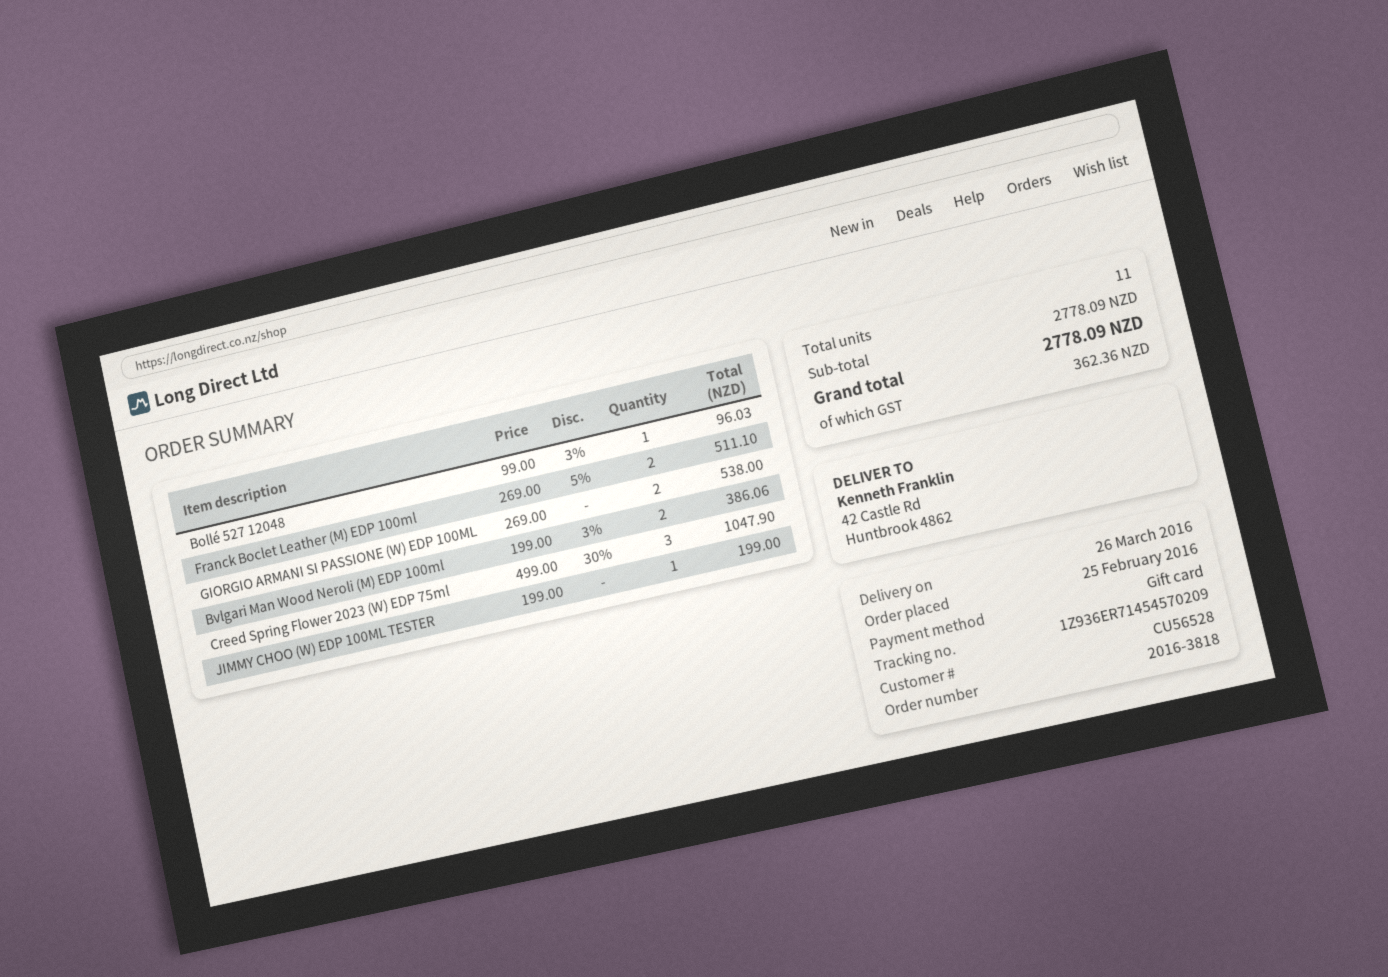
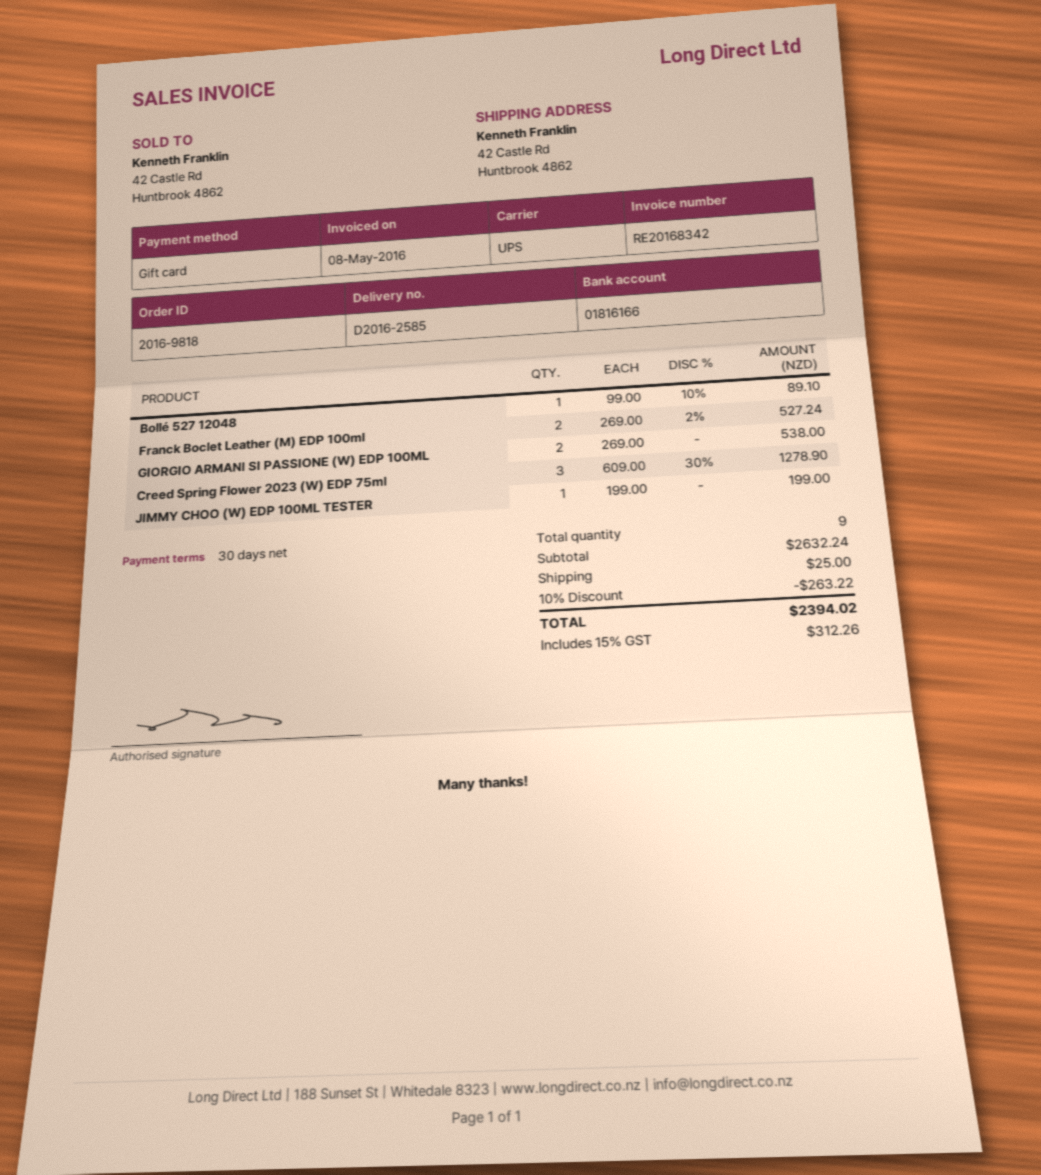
order number: 2016-3818 -> 2016-9818
Bollé 527 12048: 1 x 99.00 - 3% = 96.03 -> 1 x 99.00 - 10% = 89.10
Franck Boclet Leather (M) EDP 100ml: 2 x 269.00 - 5% = 511.10 -> 2 x 269.00 - 2% = 527.24
Bvlgari Man Wood Neroli (M) EDP 100ml: 2 x 199.00 - 3% = 386.06 -> none
Creed Spring Flower 2023 (W) EDP 75ml: 3 x 499.00 - 30% = 1047.90 -> 3 x 609.00 - 30% = 1278.90
total quantity: 11 -> 9
subtotal: 2778.09 -> 2632.24
discount: none -> 10% = 263.22
shipping: none -> 25.00
tax: 362.36 -> 312.26
total: 2778.09 -> 2394.02

